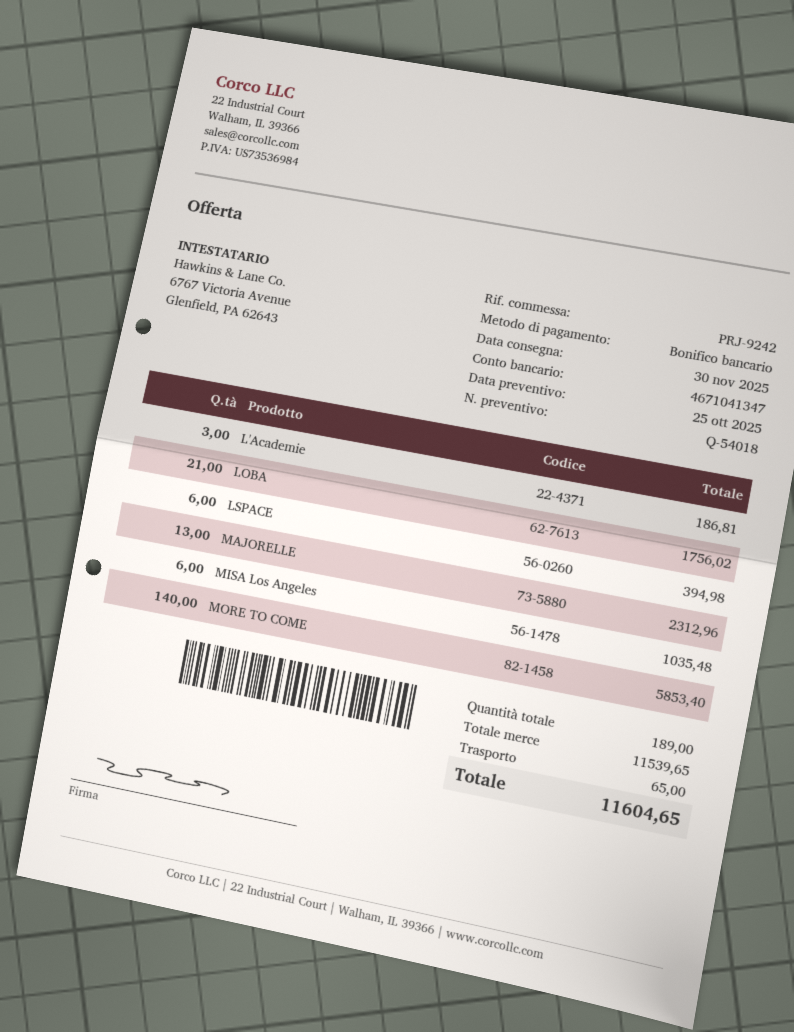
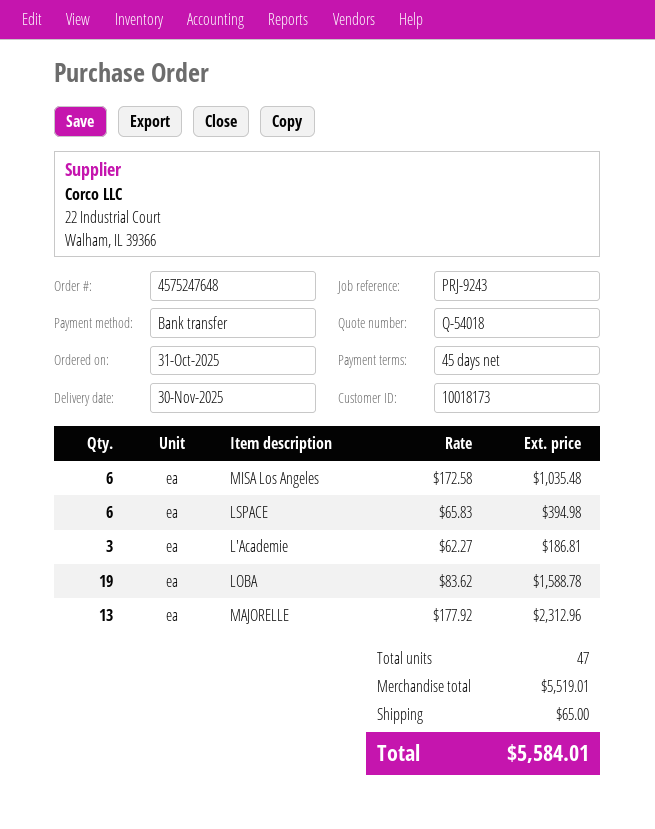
reference: PRJ-9242 -> PRJ-9243
LOBA: 21 for 1756.02 -> 19 for 1588.78
MORE TO COME: 140 for 5853.40 -> none
total quantity: 189 -> 47
subtotal: 11539.65 -> 5519.01
total: 11604.65 -> 5584.01

